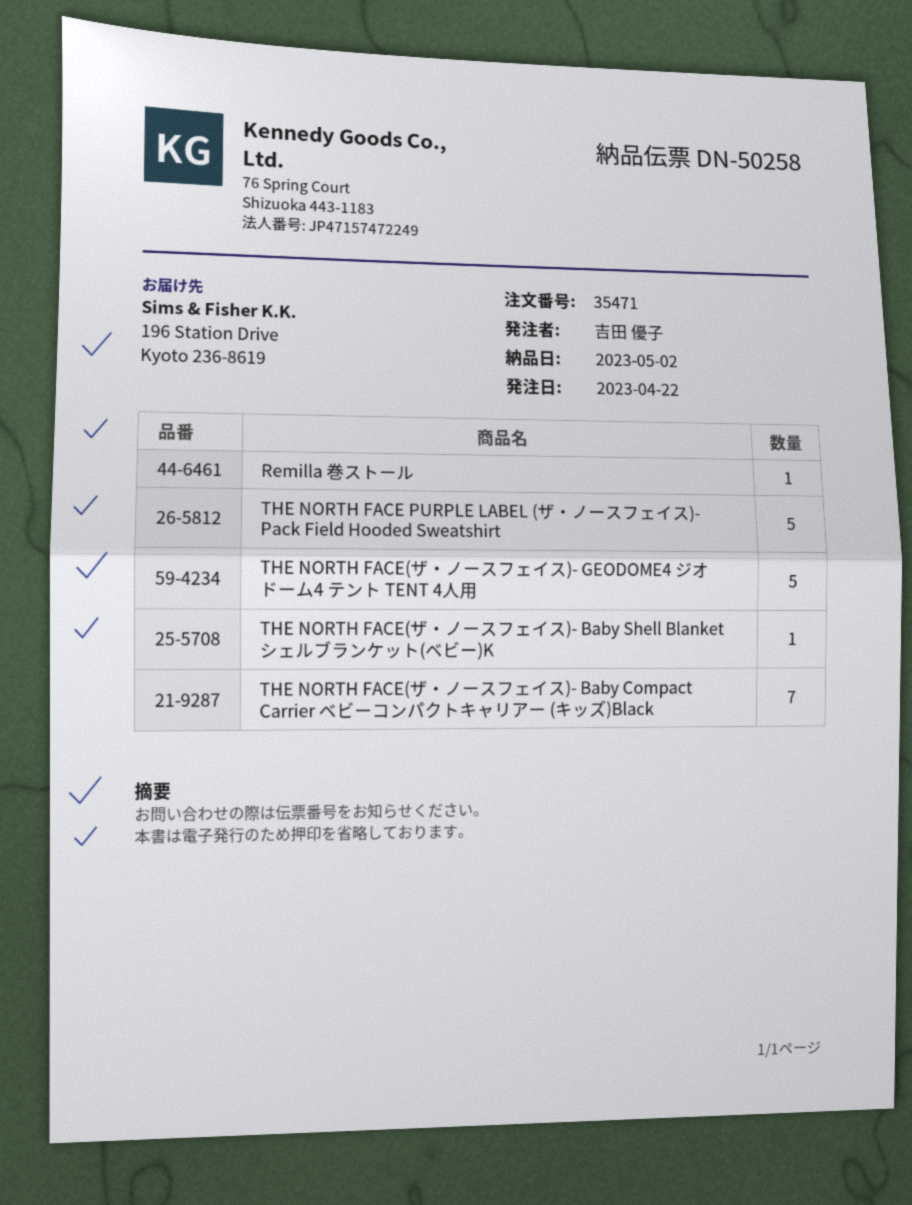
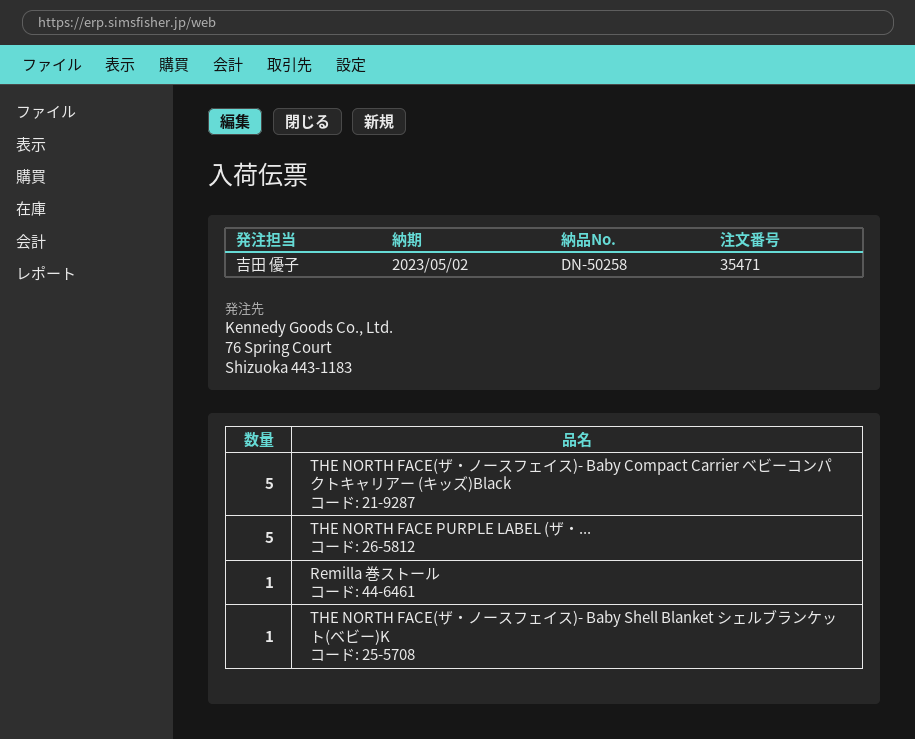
THE NORTH FACE(ザ・ノースフェイス)- GEODOME4 ジオドーム4 テント TENT 4人用: 5 -> none
THE NORTH FACE(ザ・ノースフェイス)- Baby Compact Carrier ベビーコンパクトキャリアー (キッズ)Black: 7 -> 5

